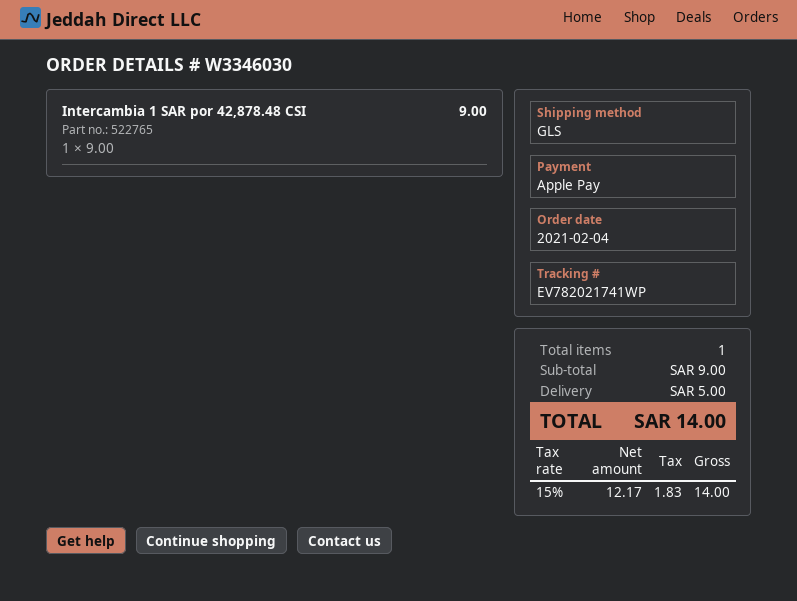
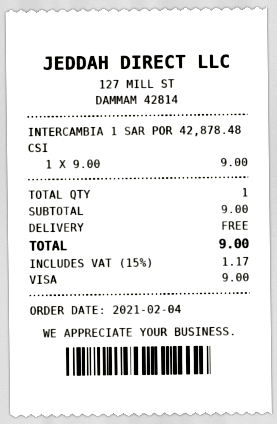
payment method: Apple Pay -> Visa
shipping: 5.00 -> 0.00
tax: 15% = 1.83 -> 15% = 1.17
total: 14.00 -> 9.00

